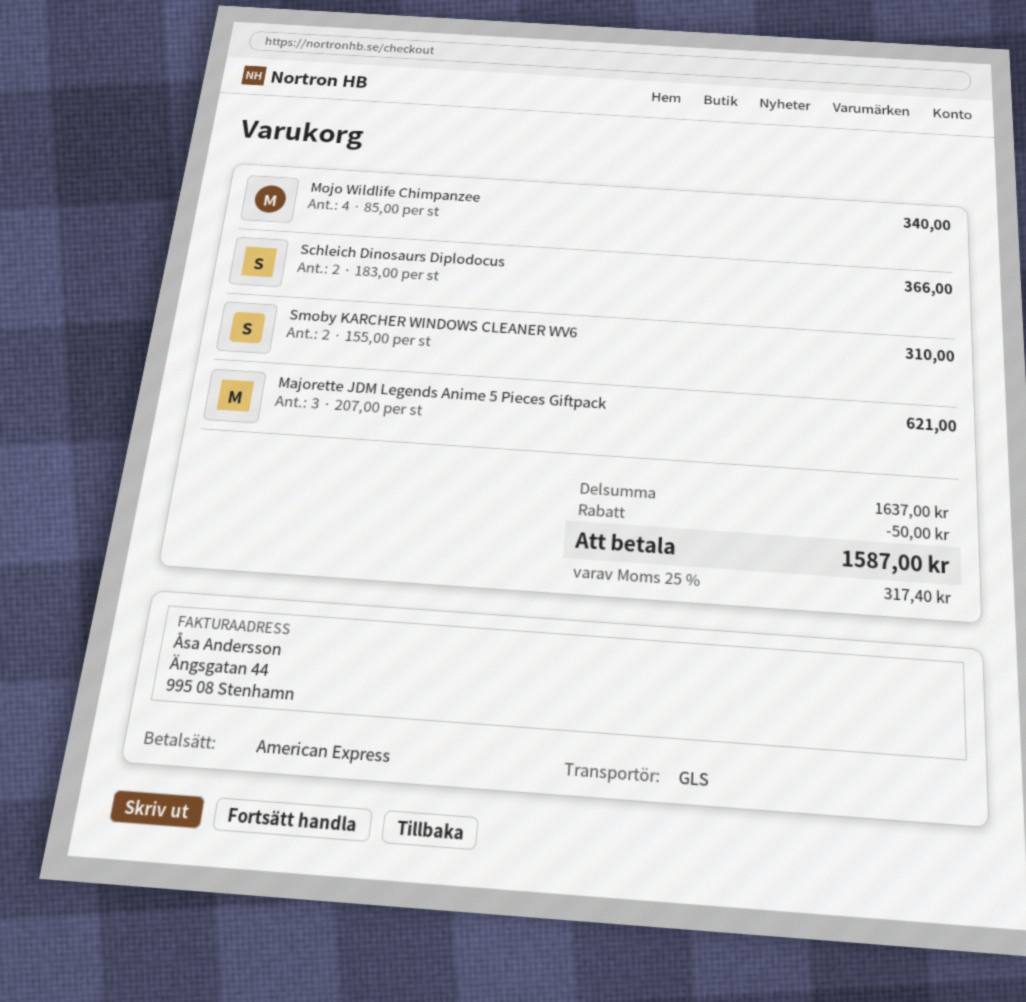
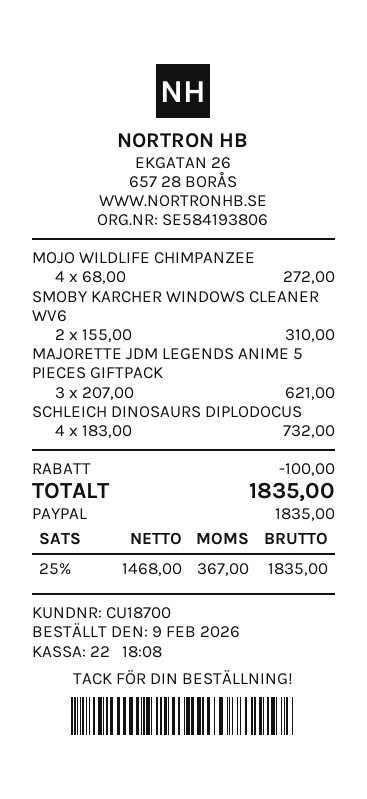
payment method: American Express -> PayPal
Mojo Wildlife Chimpanzee: 4 x 85.00 = 340.00 -> 4 x 68.00 = 272.00
Schleich Dinosaurs Diplodocus: 2 x 183.00 = 366.00 -> 4 x 183.00 = 732.00
discount: 50.00 -> 100.00
tax: 25% = 317.40 -> 25% = 367.00
total: 1587.00 -> 1835.00

